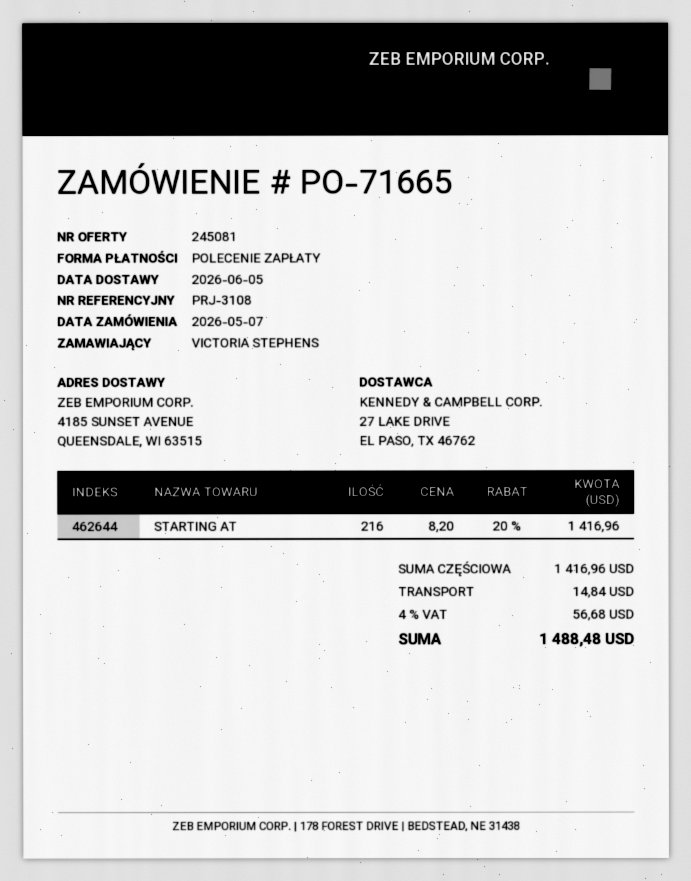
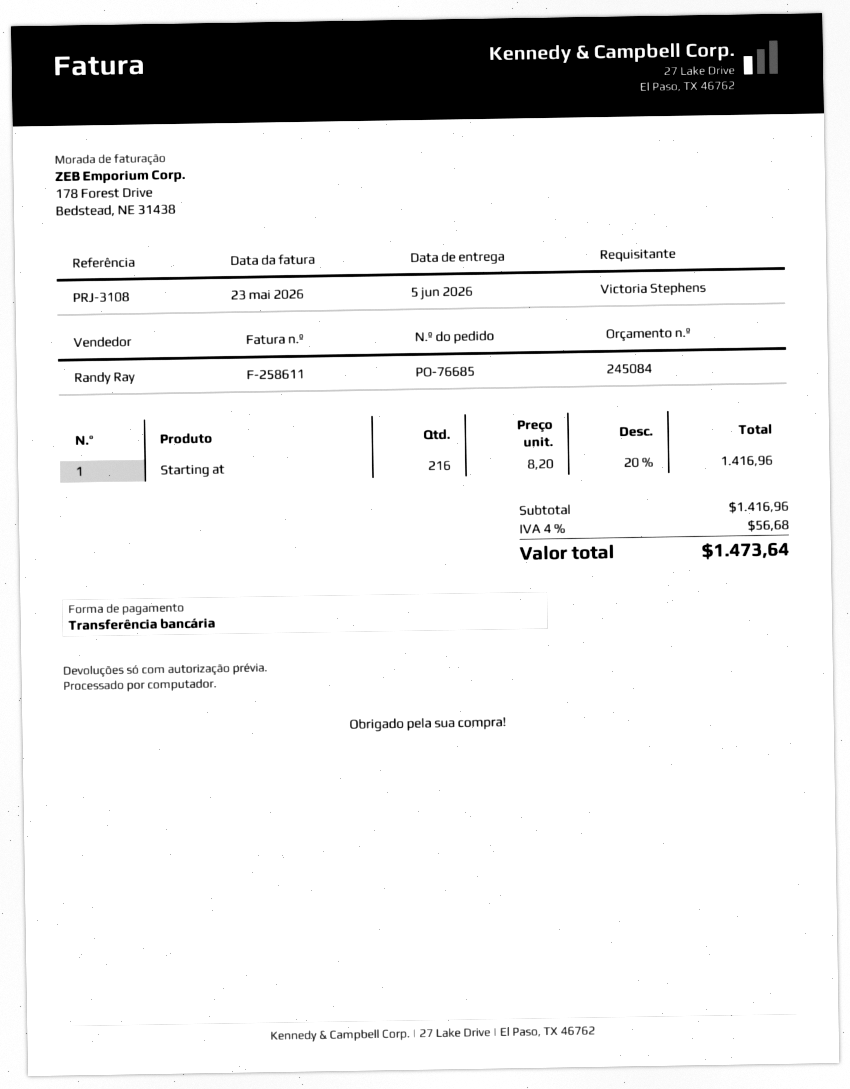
quote number: 245081 -> 245084
order number: PO-71665 -> PO-76685
payment method: direct debit -> bank transfer
shipping: 14.84 -> none
total: 1488.48 -> 1473.64

